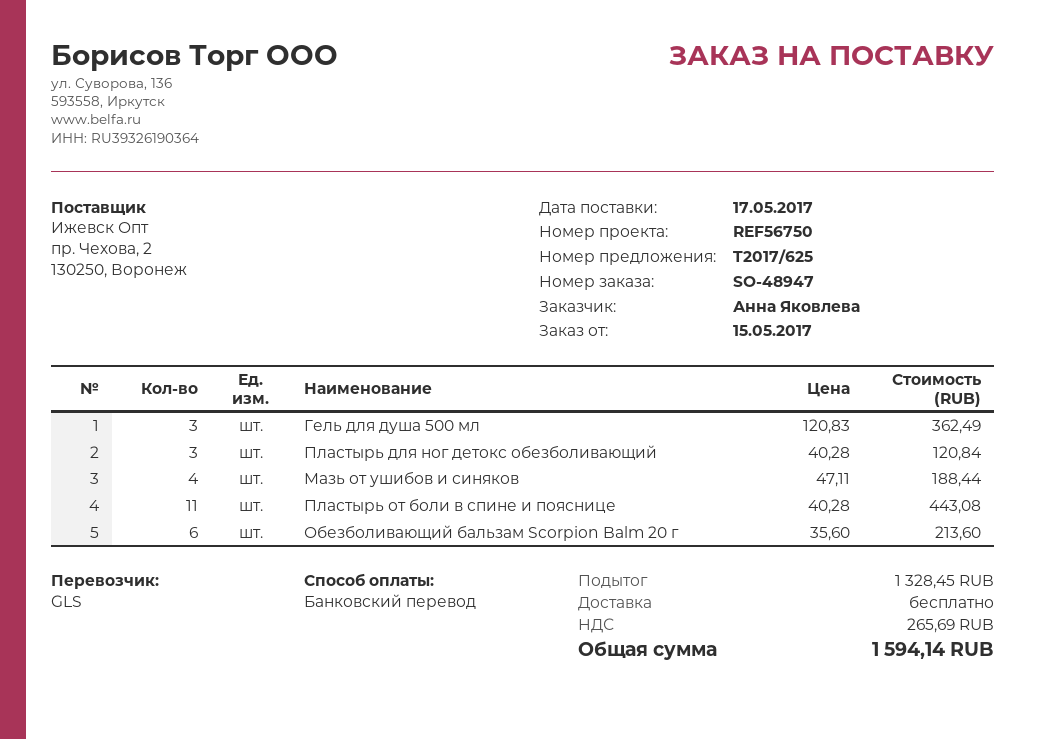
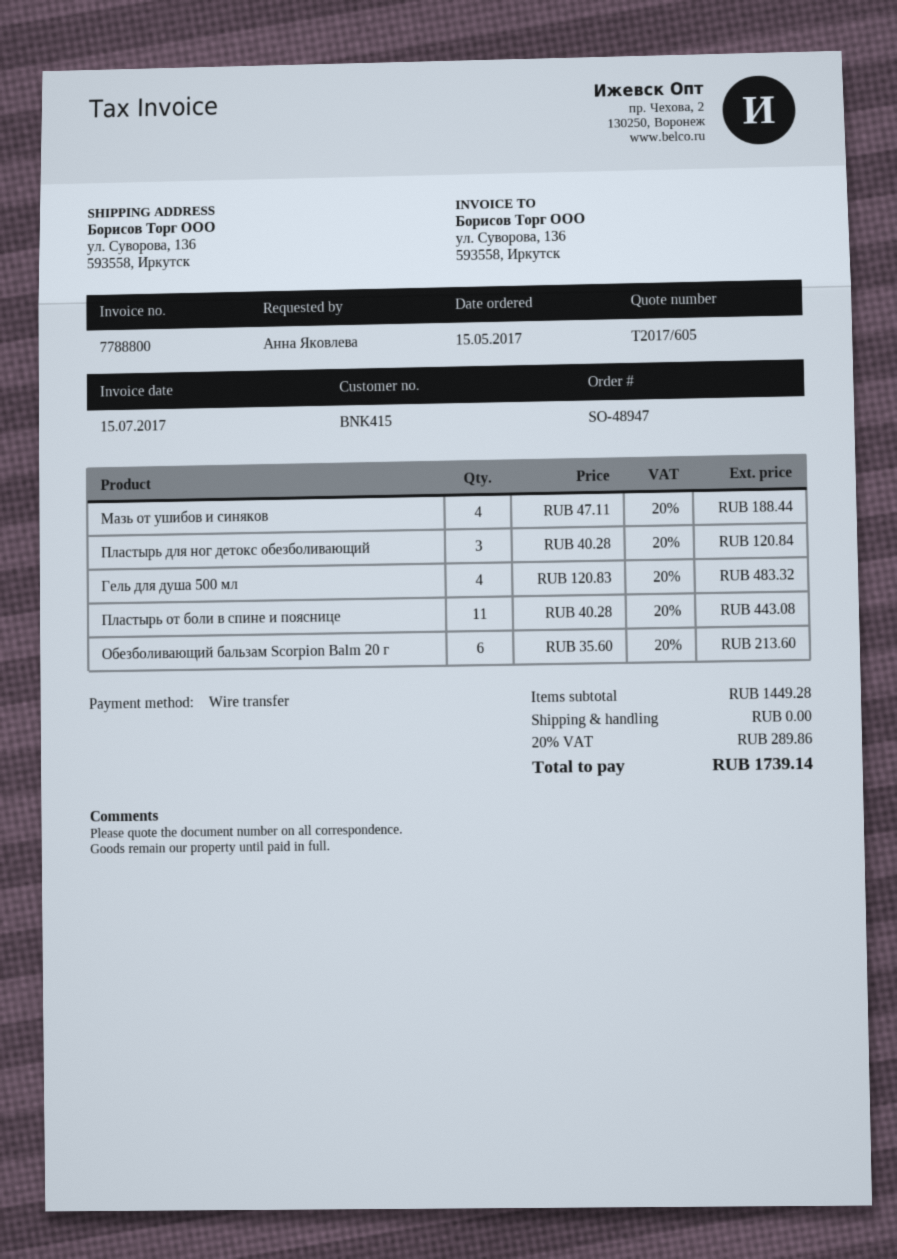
quote number: T2017/625 -> T2017/605
Гель для душа 500 мл: 3 x 120.83 = 362.49 -> 4 x 120.83 = 483.32
subtotal: 1328.45 -> 1449.28
tax: 265.69 -> 289.86
total: 1594.14 -> 1739.14

